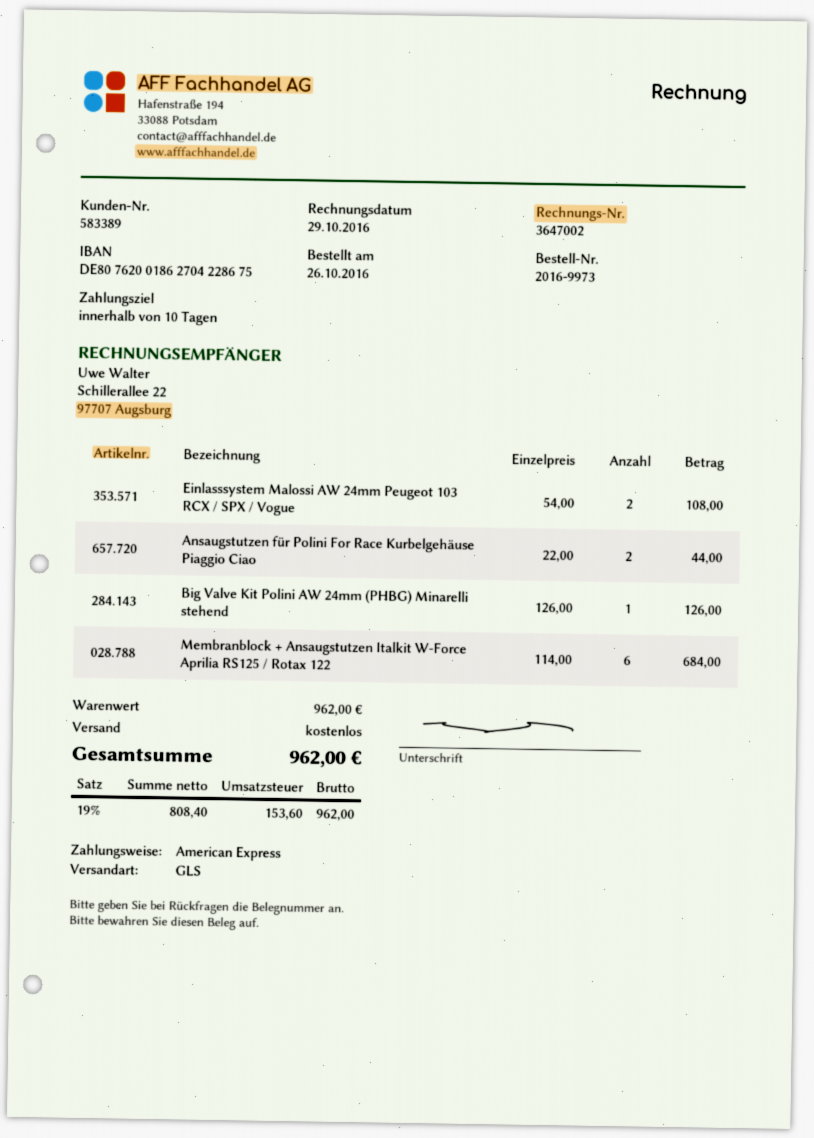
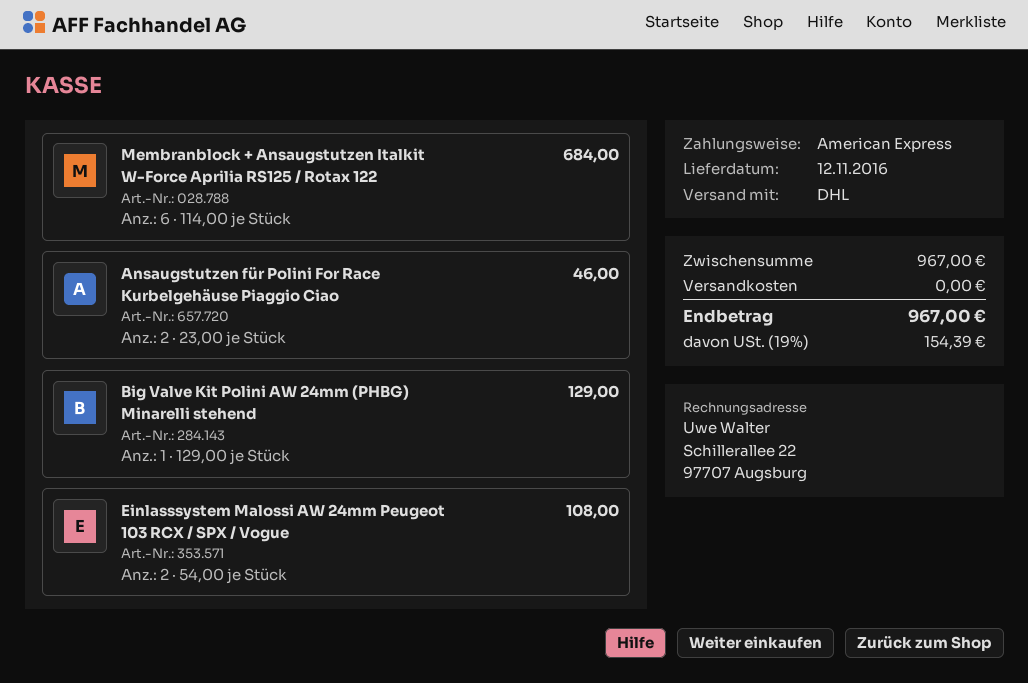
shipping method: GLS -> DHL
Ansaugstutzen für Polini For Race Kurbelgehäuse Piaggio Ciao: 2 x 22.00 = 44.00 -> 2 x 23.00 = 46.00
Big Valve Kit Polini AW 24mm (PHBG) Minarelli stehend: 1 x 126.00 = 126.00 -> 1 x 129.00 = 129.00
subtotal: 962.00 -> 967.00
tax: 19% = 153.60 -> 19% = 154.39
total: 962.00 -> 967.00

